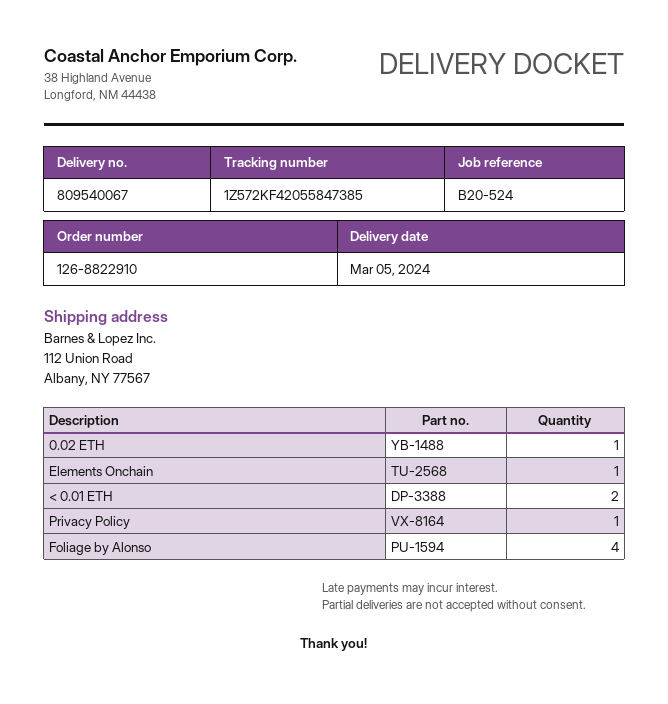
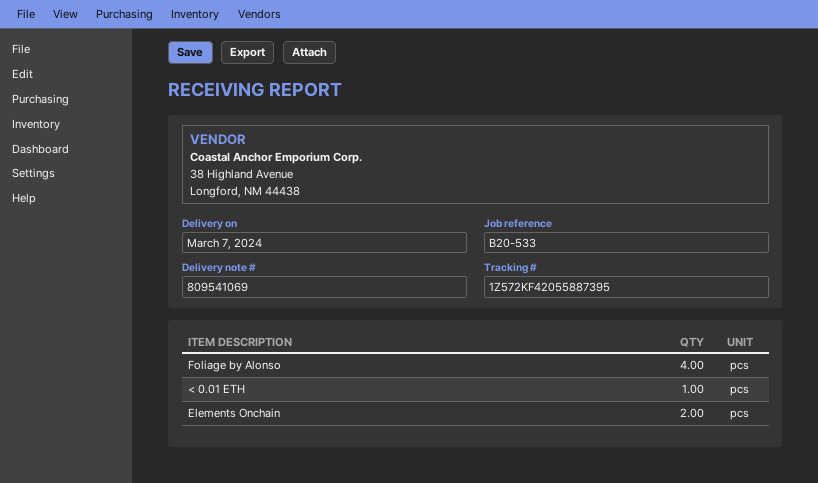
delivery note number: 809540067 -> 809541069
delivery date: 2024-03-05 -> 2024-03-07
reference: B20-524 -> B20-533
tracking number: 1Z572KF42055847385 -> 1Z572KF42055887395
0.02 ETH: 1 -> none
Elements Onchain: 1 -> 2
< 0.01 ETH: 2 -> 1
Privacy Policy: 1 -> none

